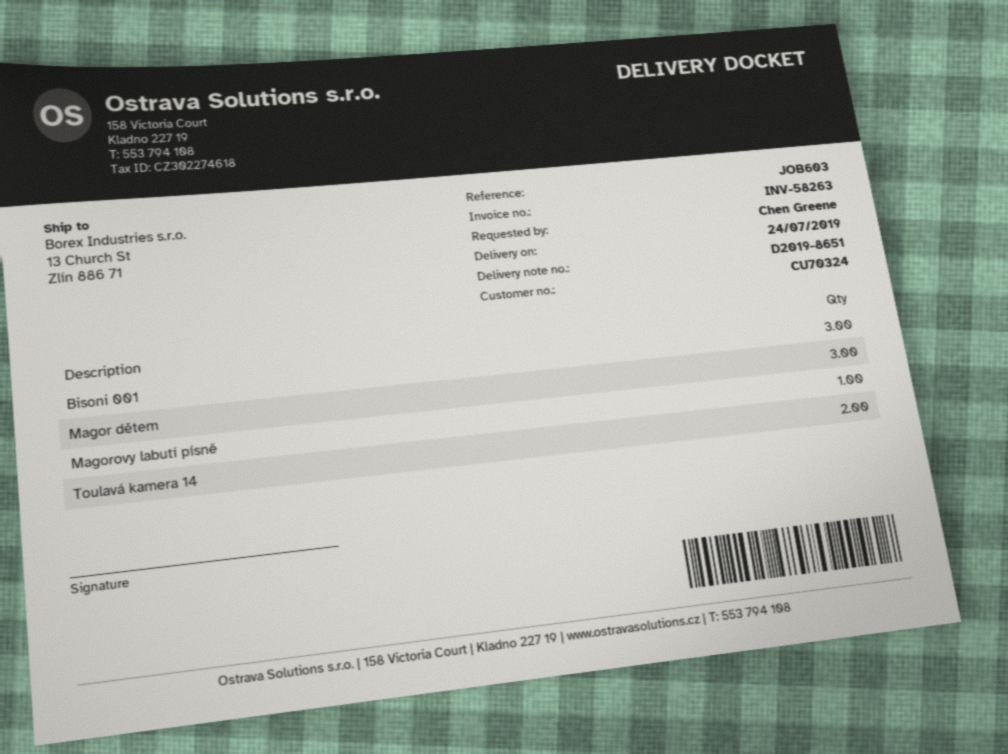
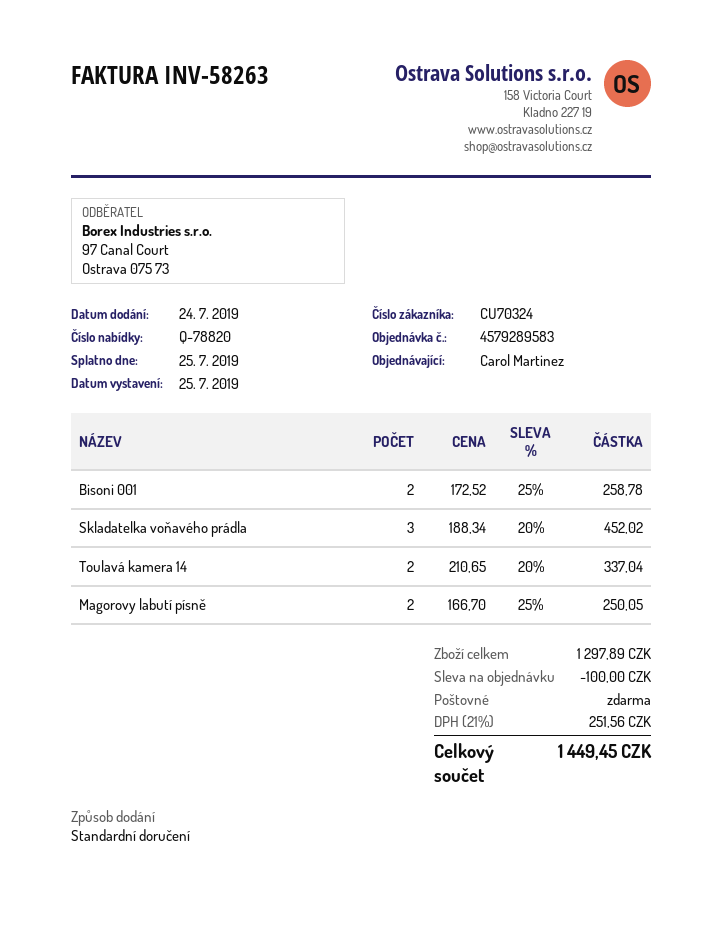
ordered by: Chen Greene -> Carol Martinez
Bisoni 001: 3 -> 2
Magor dětem: 3 -> none
Magorovy labutí písně: 1 -> 2
Skladatelka voňavého prádla: none -> 3

